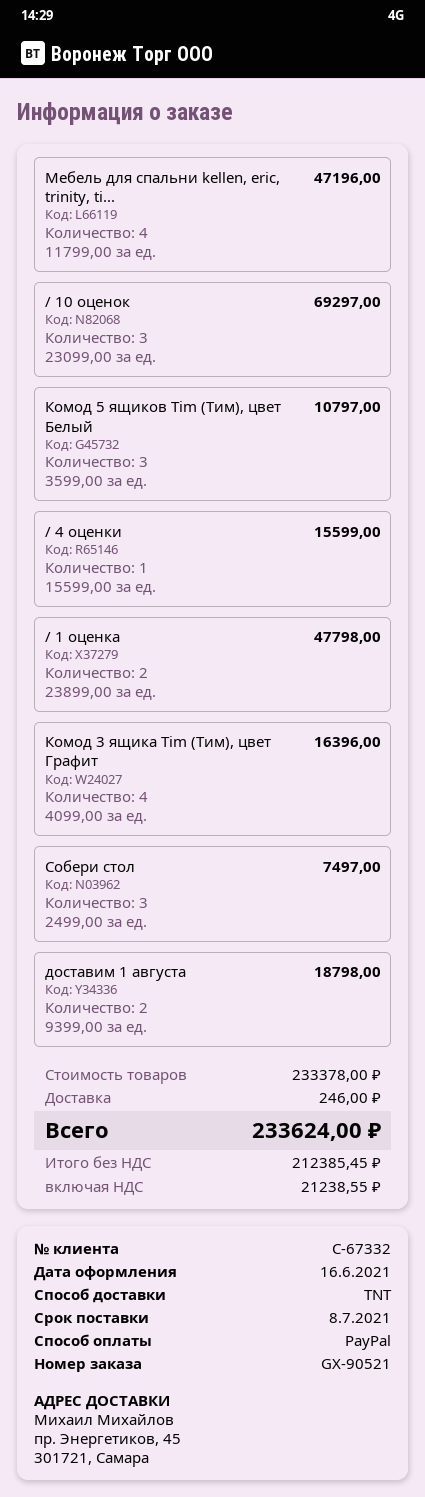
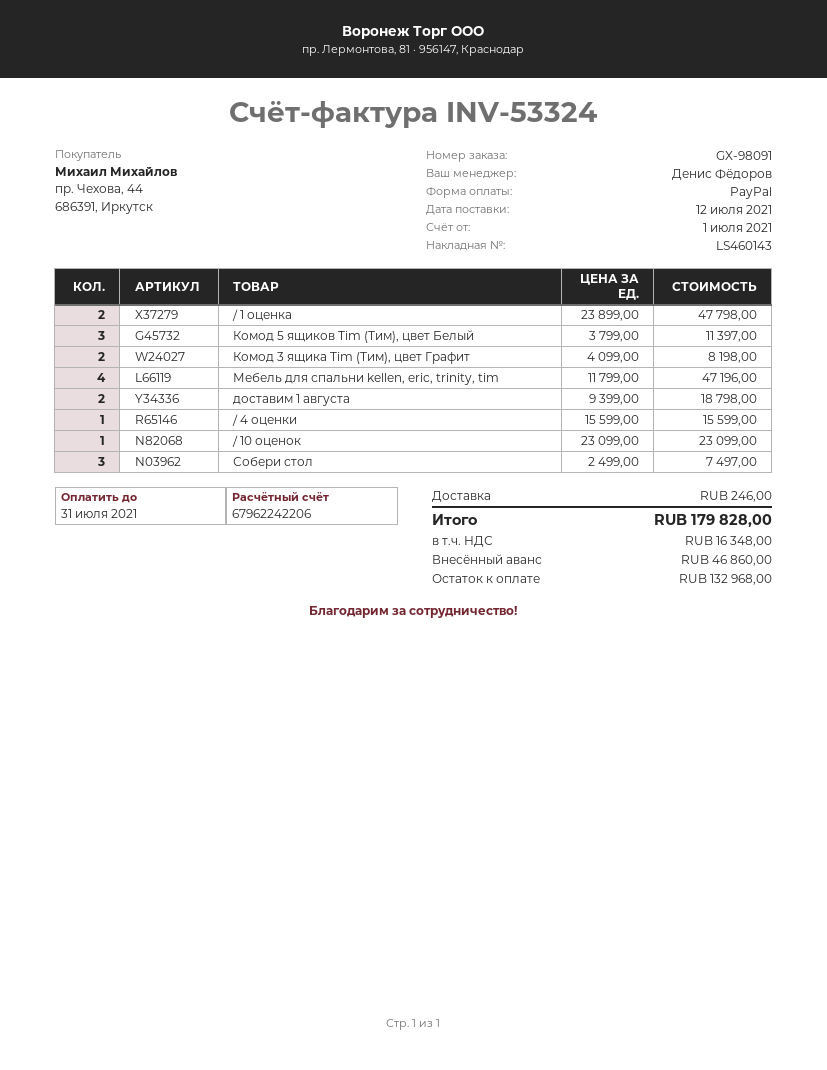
order number: GX-90521 -> GX-98091
delivery date: 2021-07-08 -> 2021-07-12
/ 10 оценок: 3 x 23099.00 = 69297.00 -> 1 x 23099.00 = 23099.00
Комод 5 ящиков Tim (Тим), цвет Белый: 3 x 3599.00 = 10797.00 -> 3 x 3799.00 = 11397.00
Комод 3 ящика Tim (Тим), цвет Графит: 4 x 4099.00 = 16396.00 -> 2 x 4099.00 = 8198.00
tax: 21238.55 -> 16348.00
total: 233624.00 -> 179828.00

